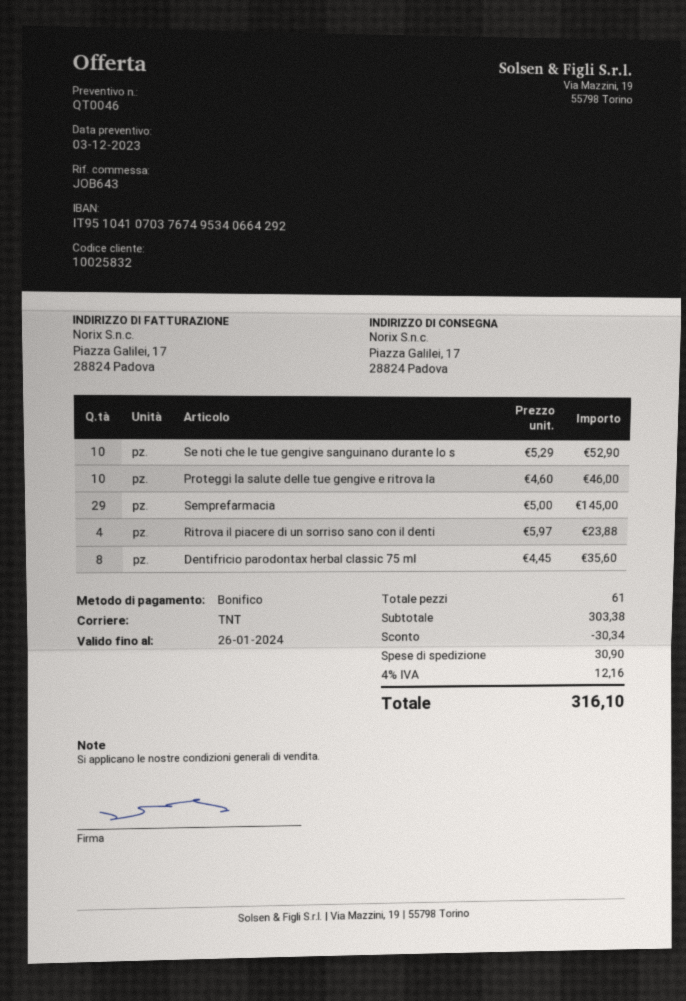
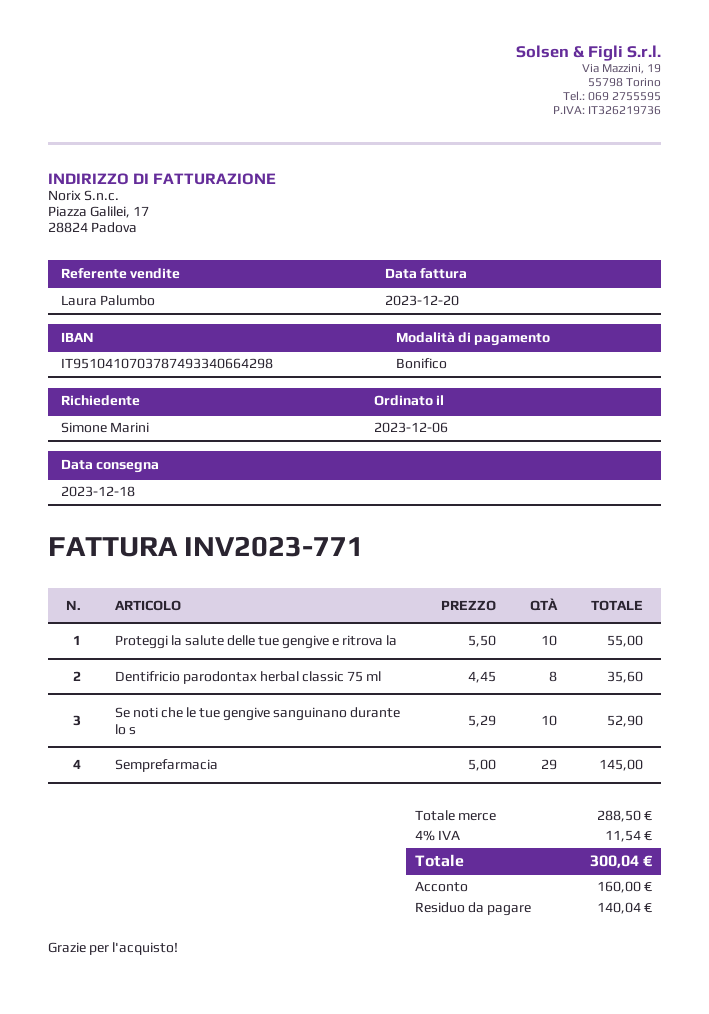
bank account: IT9510410703767495340664292 -> IT9510410703787493340664298
Proteggi la salute delle tue gengive e ritrova la: 10 x 4.60 = 46.00 -> 10 x 5.50 = 55.00
Ritrova il piacere di un sorriso sano con il denti: 4 x 5.97 = 23.88 -> none
subtotal: 303.38 -> 288.50
discount: 30.34 -> none
shipping: 30.90 -> none
tax: 4% = 12.16 -> 4% = 11.54
total: 316.10 -> 300.04

